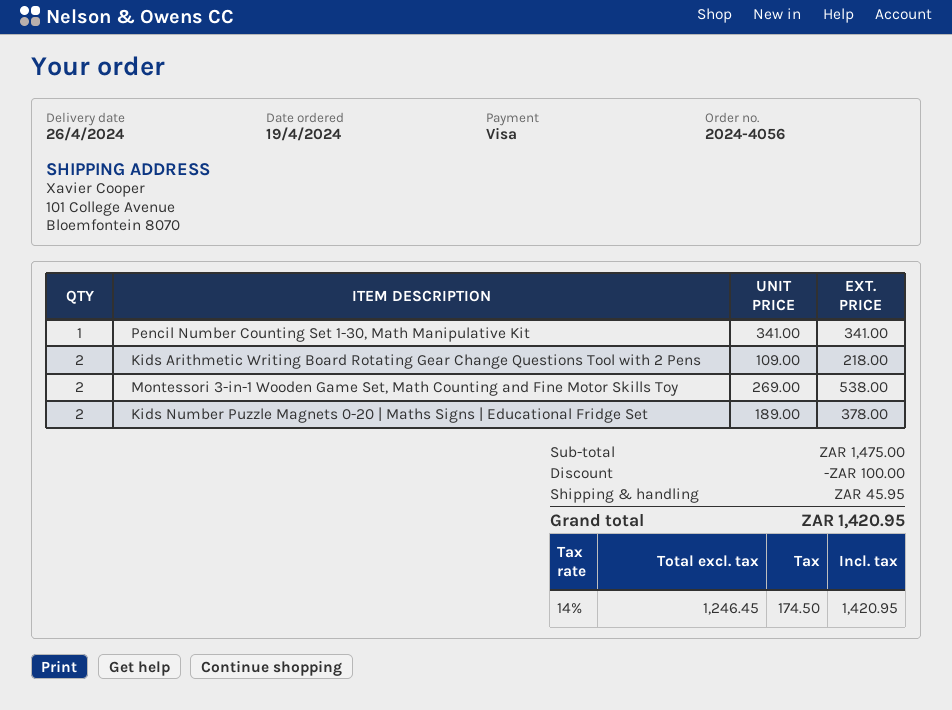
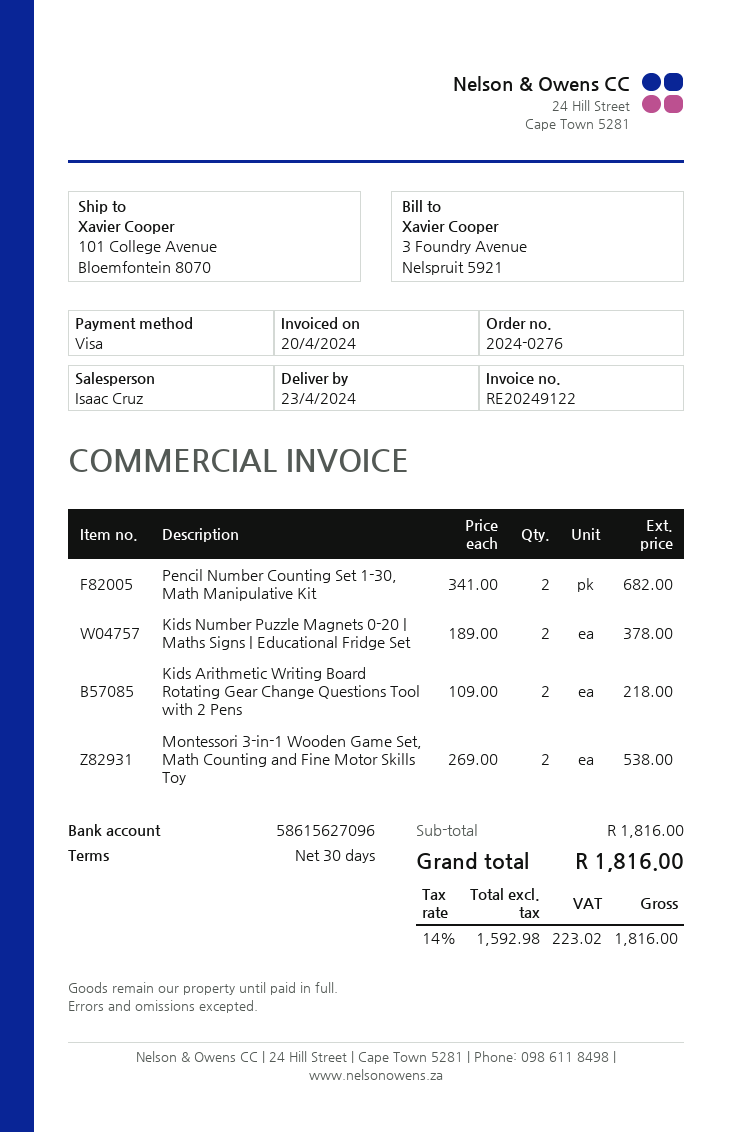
order number: 2024-4056 -> 2024-0276
delivery date: 2024-04-26 -> 2024-04-23
Pencil Number Counting Set 1-30, Math Manipulative Kit: 1 x 341.00 = 341.00 -> 2 x 341.00 = 682.00
subtotal: 1475.00 -> 1816.00
discount: 100.00 -> none
shipping: 45.95 -> none
net: 1246.45 -> 1592.98
tax: 14% = 174.50 -> 14% = 223.02
total: 1420.95 -> 1816.00

